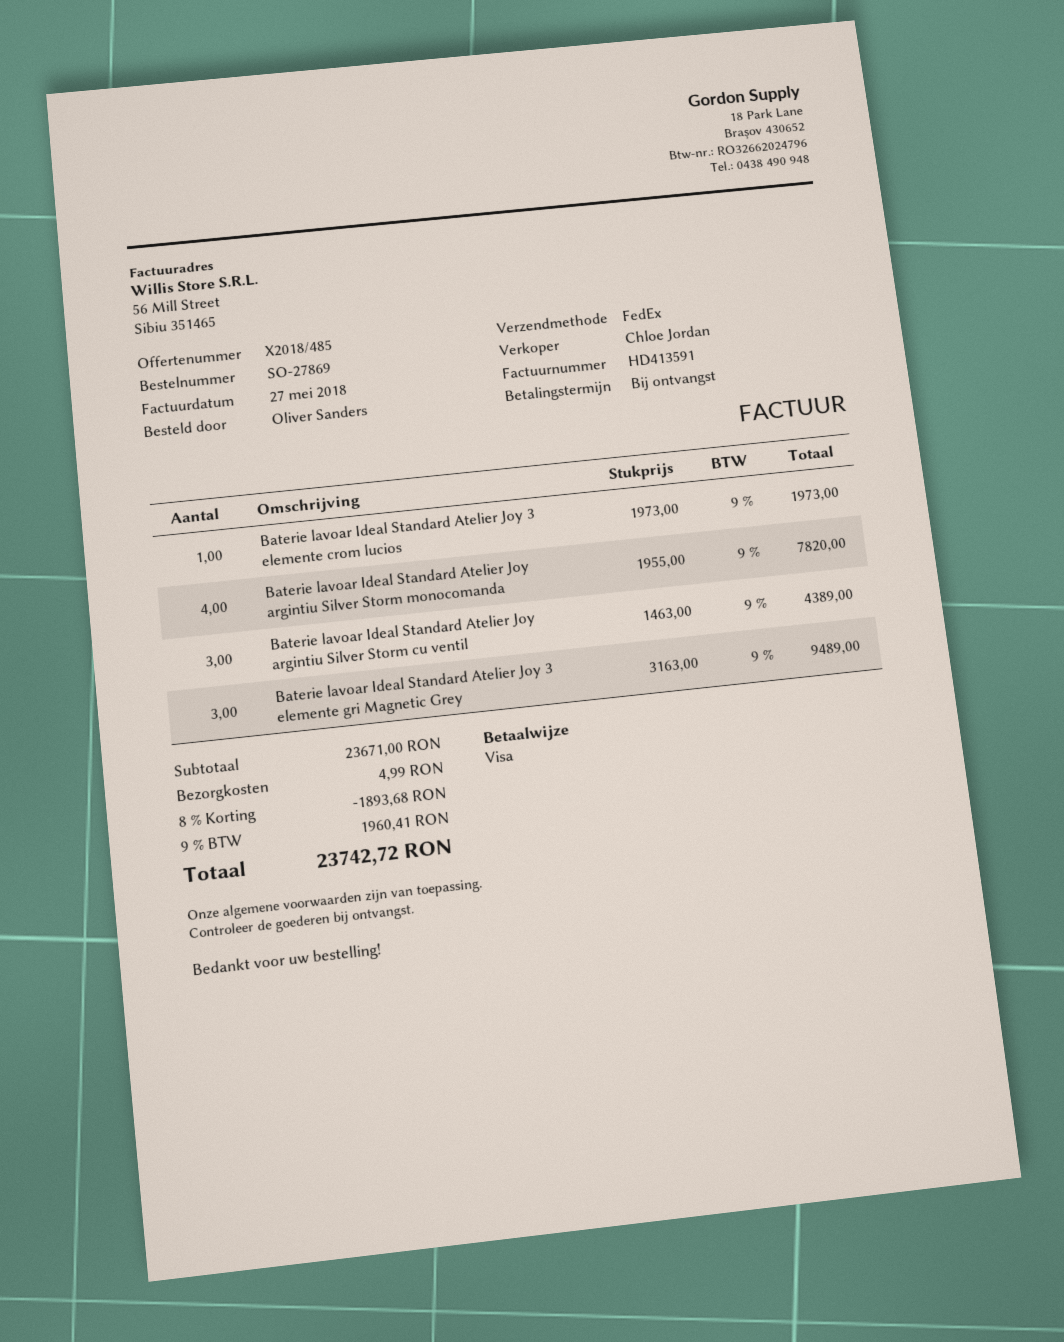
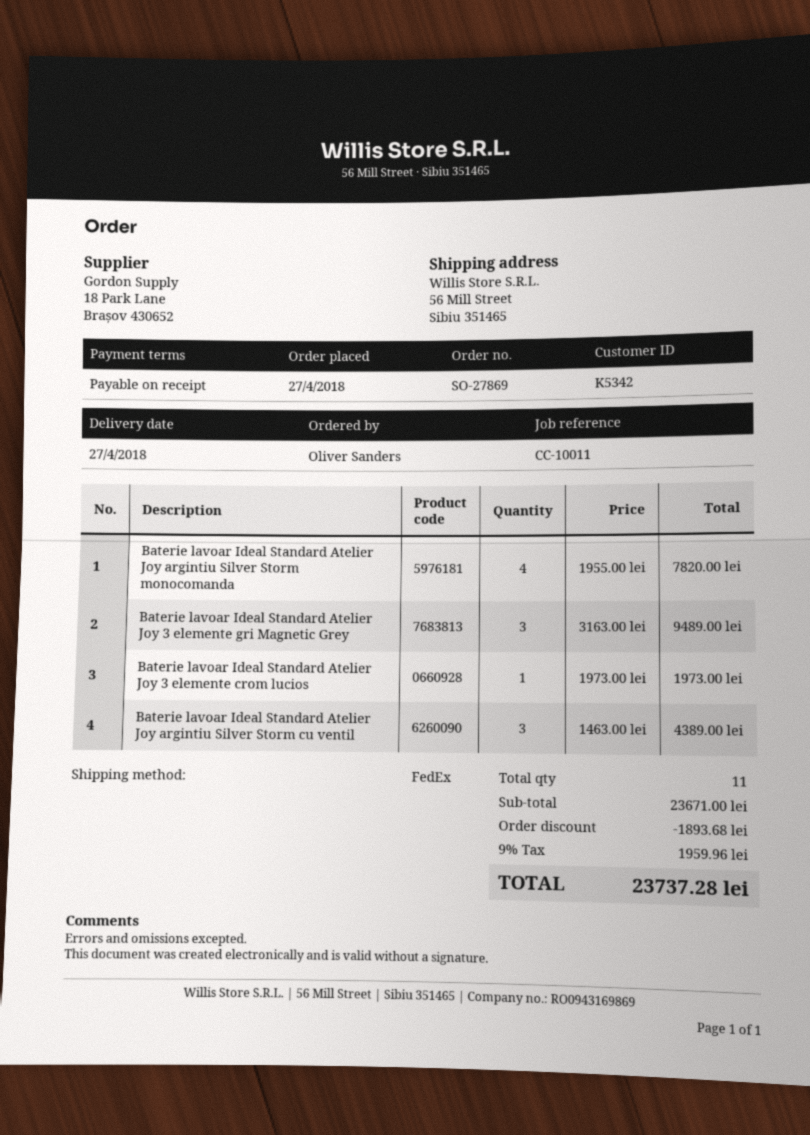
shipping: 4.99 -> none
tax: 9% = 1960.41 -> 9% = 1959.96
total: 23742.72 -> 23737.28

